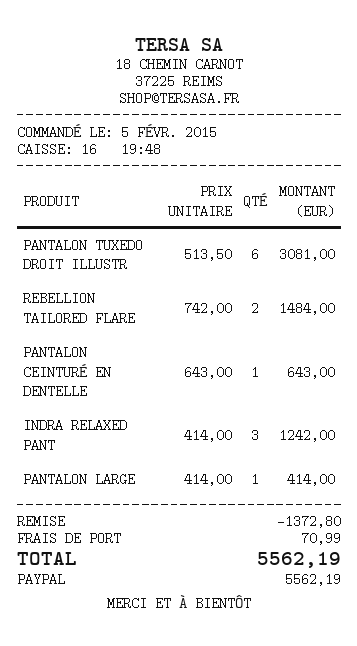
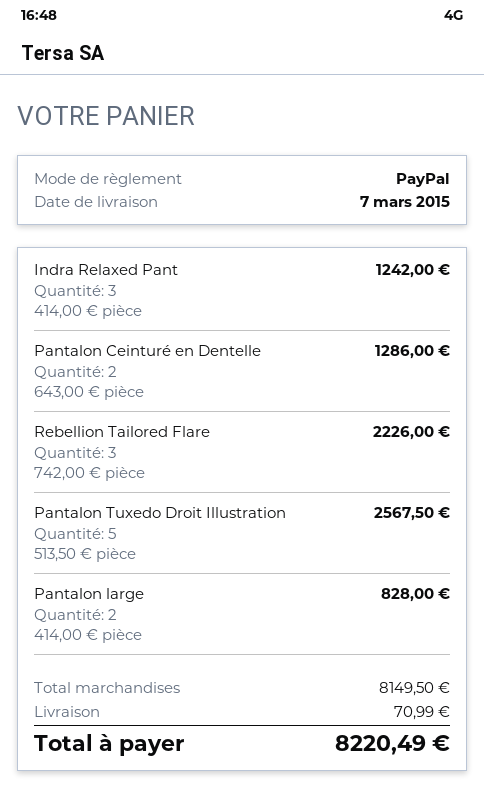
PANTALON TUXEDO DROIT ILLUSTR: 6 x 513.50 = 3081.00 -> 5 x 513.50 = 2567.50
REBELLION TAILORED FLARE: 2 x 742.00 = 1484.00 -> 3 x 742.00 = 2226.00
PANTALON CEINTURÉ EN DENTELLE: 1 x 643.00 = 643.00 -> 2 x 643.00 = 1286.00
PANTALON LARGE: 1 x 414.00 = 414.00 -> 2 x 414.00 = 828.00
discount: 1372.80 -> none
total: 5562.19 -> 8220.49

